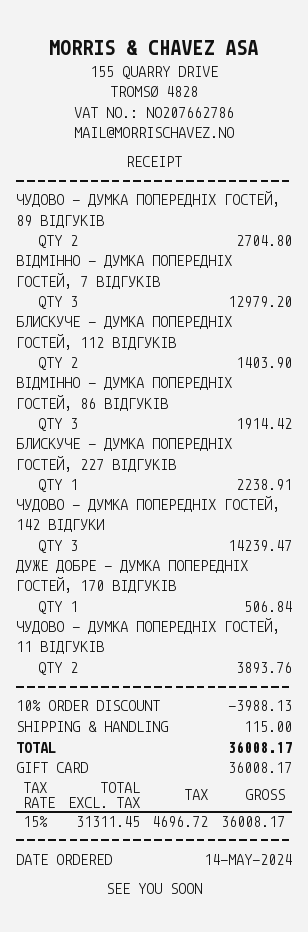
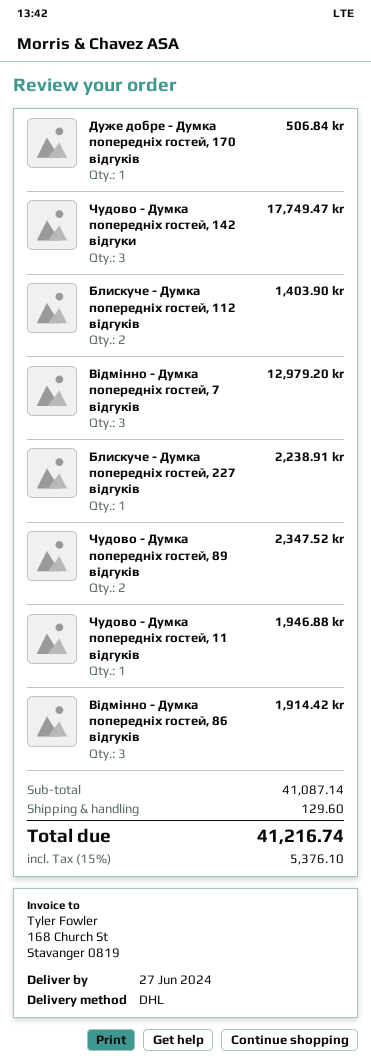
ЧУДОВО - ДУМКА ПОПЕРЕДНІХ ГОСТЕЙ, 89 ВІДГУКІВ: 2 for 2704.80 -> 2 for 2347.52
ЧУДОВО - ДУМКА ПОПЕРЕДНІХ ГОСТЕЙ, 142 ВІДГУКИ: 3 for 14239.47 -> 3 for 17749.47
ЧУДОВО - ДУМКА ПОПЕРЕДНІХ ГОСТЕЙ, 11 ВІДГУКІВ: 2 for 3893.76 -> 1 for 1946.88
discount: 10% = 3988.13 -> none
shipping: 115.00 -> 129.60
tax: 15% = 4696.72 -> 15% = 5376.10
total: 36008.17 -> 41216.74

